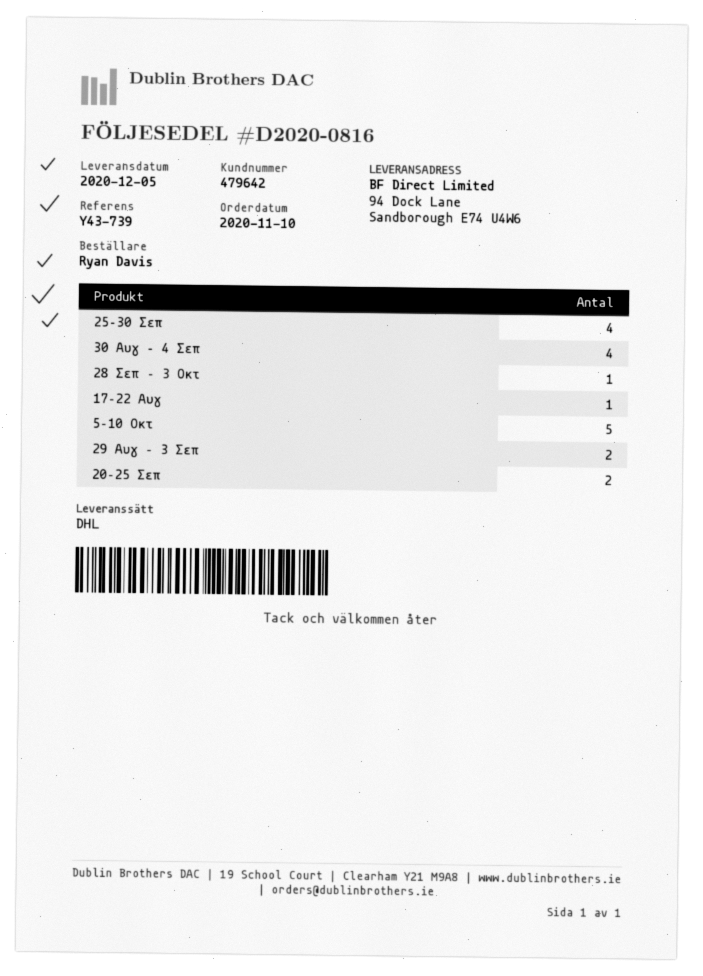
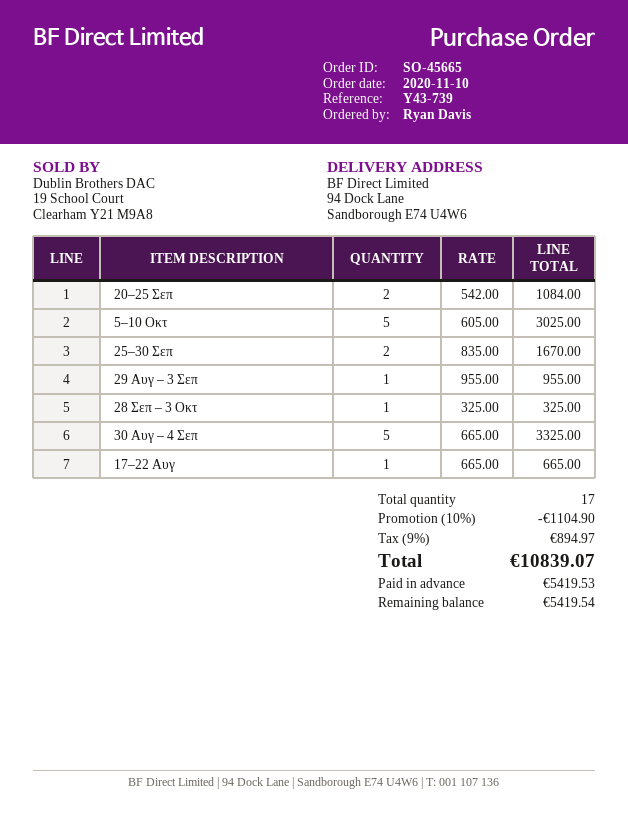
25–30 Σεπ: 4 -> 2
30 Αυγ – 4 Σεπ: 4 -> 5
29 Αυγ – 3 Σεπ: 2 -> 1

